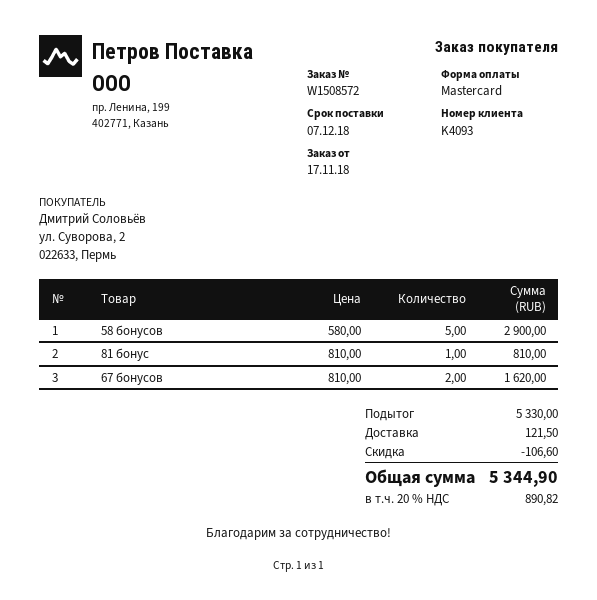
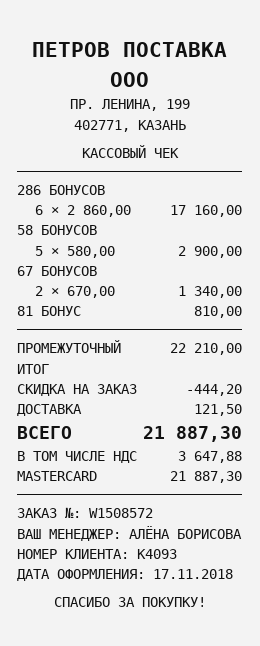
67 бонусов: 2 x 810.00 = 1620.00 -> 2 x 670.00 = 1340.00
286 БОНУСОВ: none -> 6 x 2860.00 = 17160.00
subtotal: 5330.00 -> 22210.00
discount: 106.60 -> 444.20
tax: 890.82 -> 3647.88
total: 5344.90 -> 21887.30

